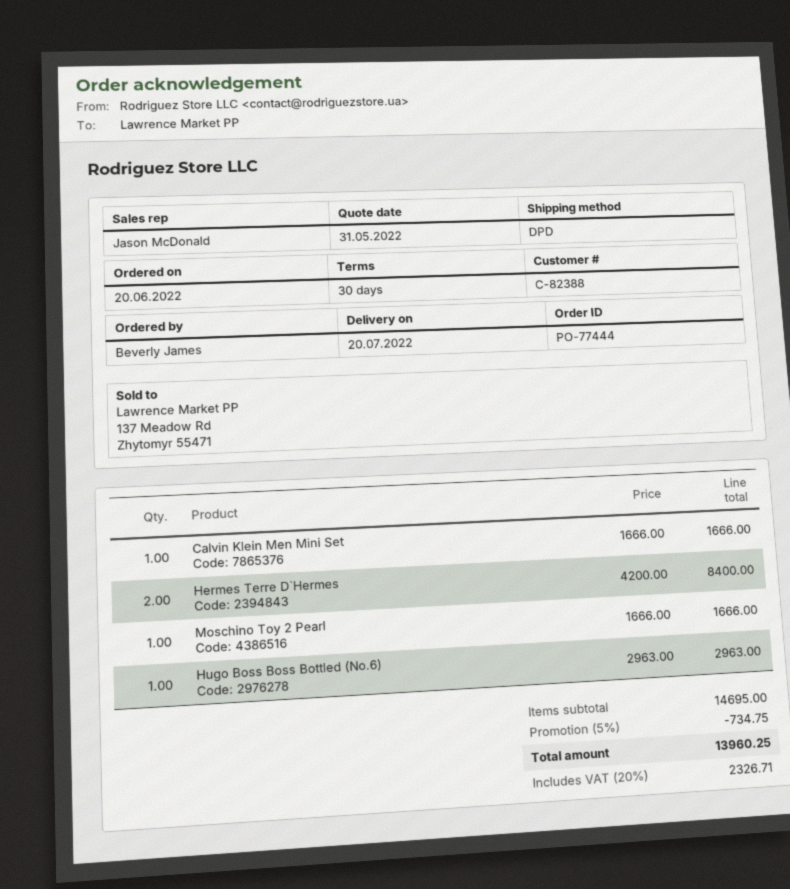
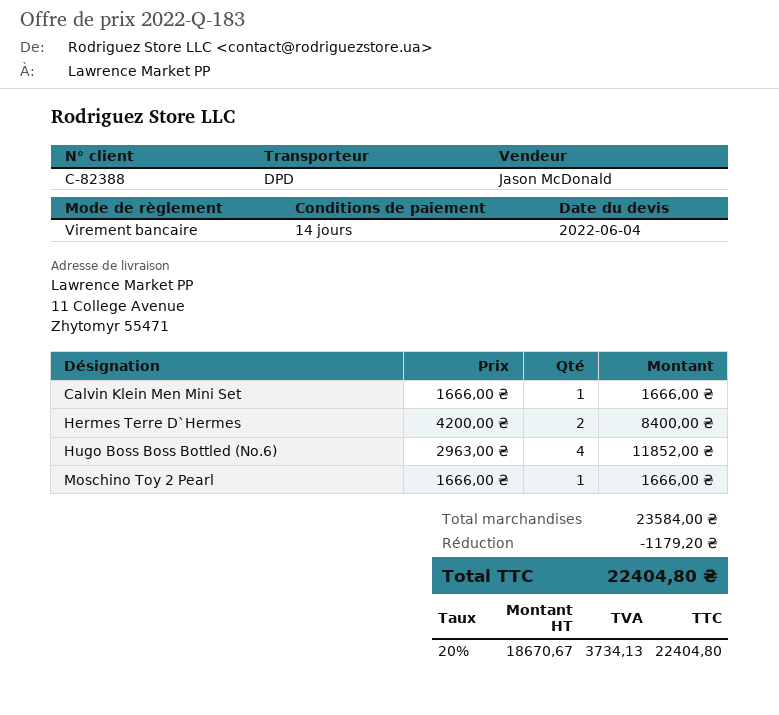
quote date: 2022-05-31 -> 2022-06-04
payment terms: 30 days -> 14 days
Hugo Boss Boss Bottled (No.6): 1 x 2963.00 = 2963.00 -> 4 x 2963.00 = 11852.00
subtotal: 14695.00 -> 23584.00
discount: 734.75 -> 1179.20
tax: 20% = 2326.71 -> 20% = 3734.13
total: 13960.25 -> 22404.80

